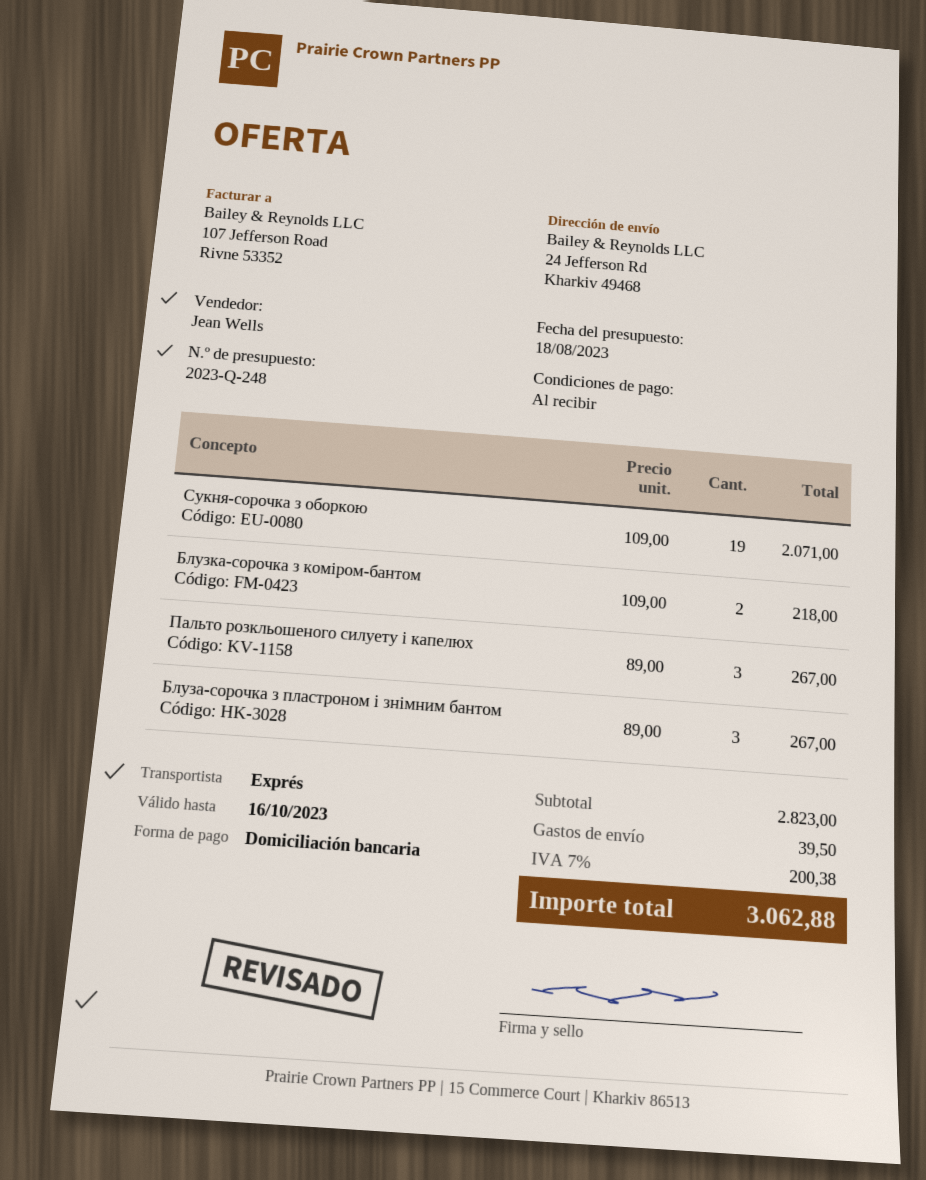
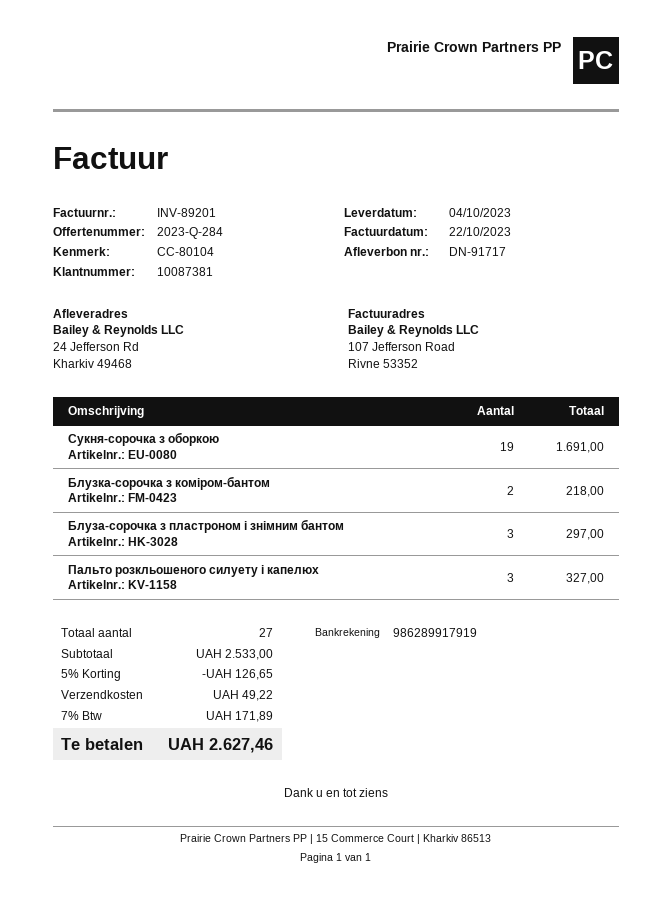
quote number: 2023-Q-248 -> 2023-Q-284
Сукня-сорочка з оборкою: 19 for 2071.00 -> 19 for 1691.00
Пальто розкльошеного силуету і капелюх: 3 for 267.00 -> 3 for 327.00
Блуза-сорочка з пластроном і знімним бантом: 3 for 267.00 -> 3 for 297.00
subtotal: 2823.00 -> 2533.00
discount: none -> 5% = 126.65
shipping: 39.50 -> 49.22
tax: 7% = 200.38 -> 7% = 171.89
total: 3062.88 -> 2627.46

